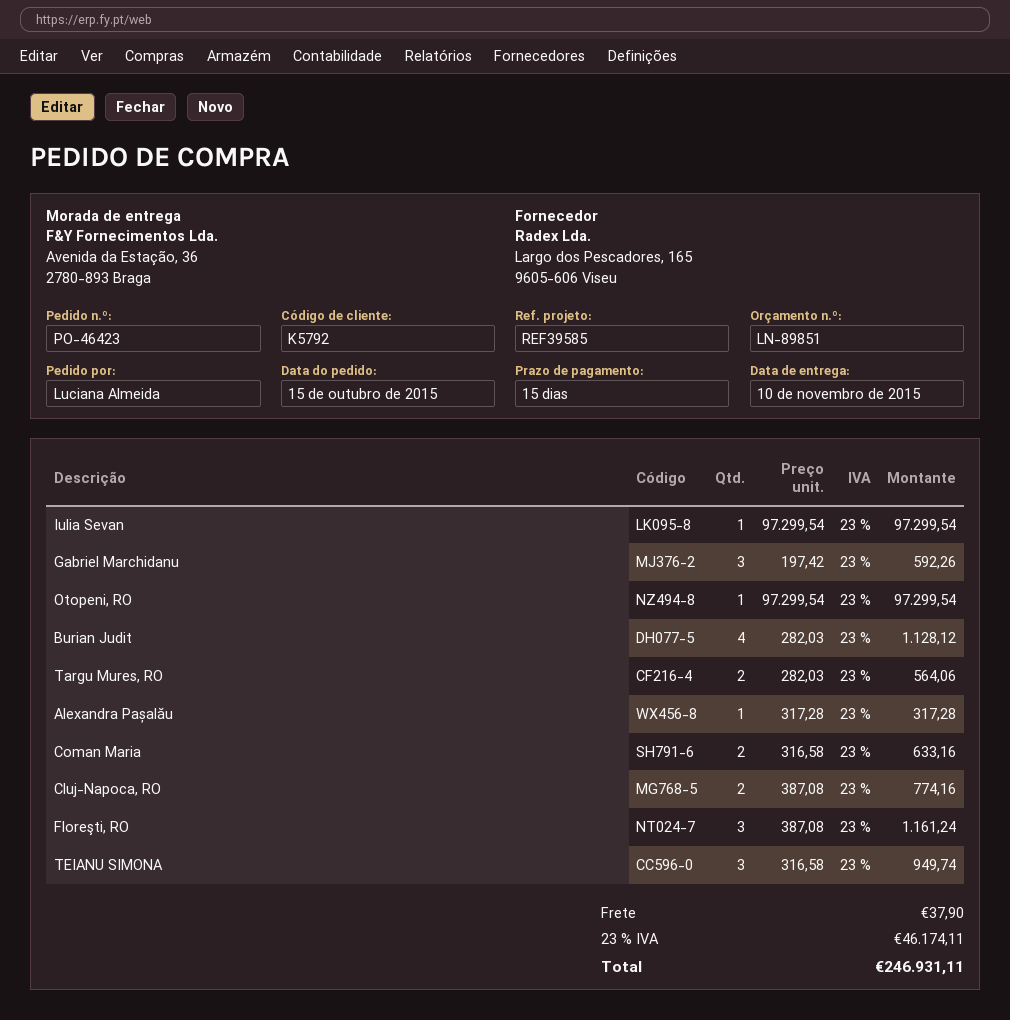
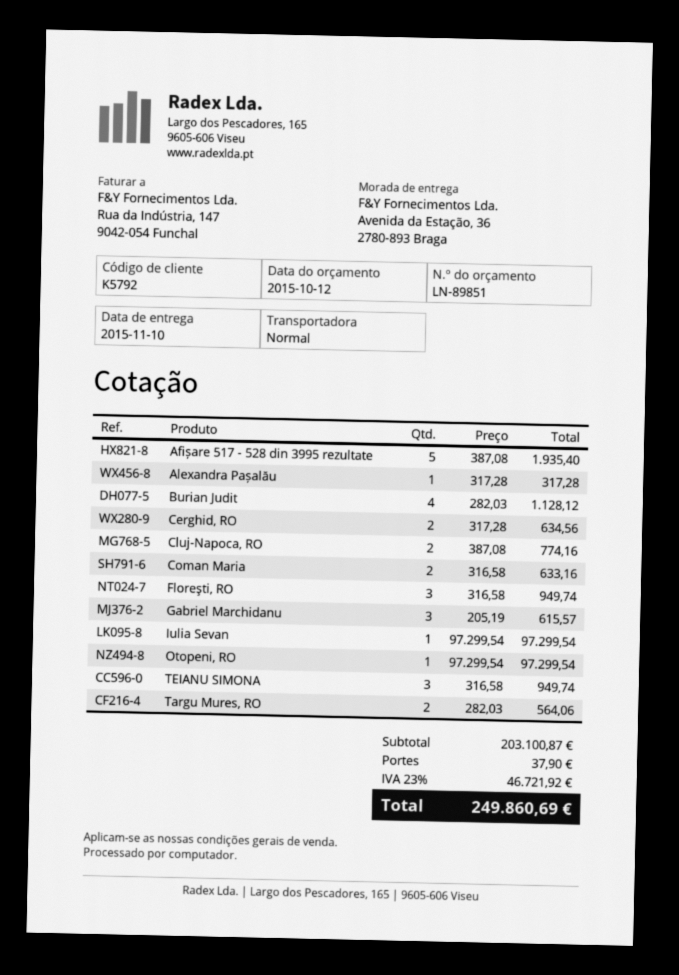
Gabriel Marchidanu: 3 x 197.42 = 592.26 -> 3 x 205.19 = 615.57
Floreşti, RO: 3 x 387.08 = 1161.24 -> 3 x 316.58 = 949.74
Afișare 517 - 528 din 3995 rezultate: none -> 5 x 387.08 = 1935.40
Cerghid, RO: none -> 2 x 317.28 = 634.56
tax: 23% = 46174.11 -> 23% = 46721.92
total: 246931.11 -> 249860.69

